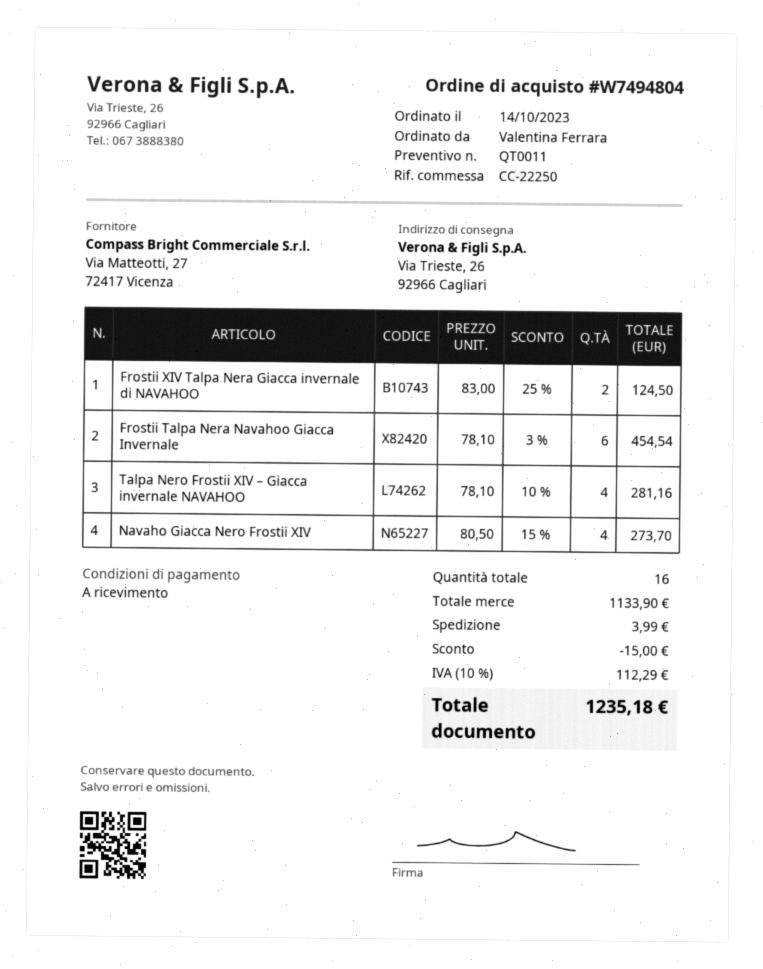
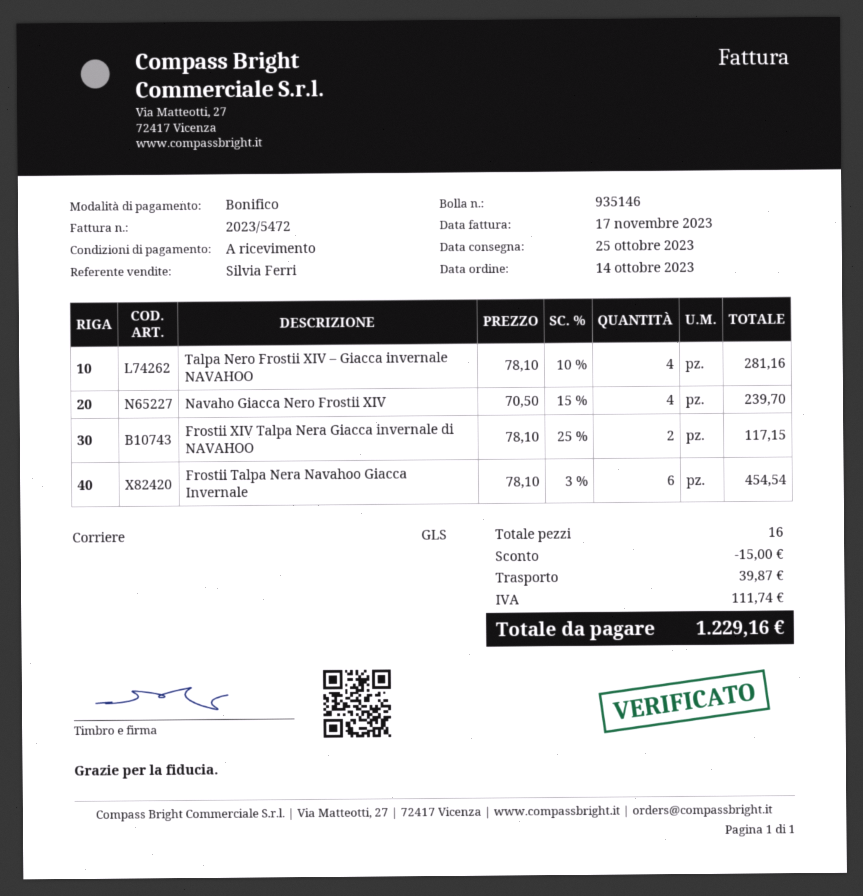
Frostii XIV Talpa Nera Giacca invernale di NAVAHOO: 2 x 83.00 - 25% = 124.50 -> 2 x 78.10 - 25% = 117.15
Navaho Giacca Nero Frostii XIV: 4 x 80.50 - 15% = 273.70 -> 4 x 70.50 - 15% = 239.70
shipping: 3.99 -> 39.87
tax: 112.29 -> 111.74
total: 1235.18 -> 1229.16

